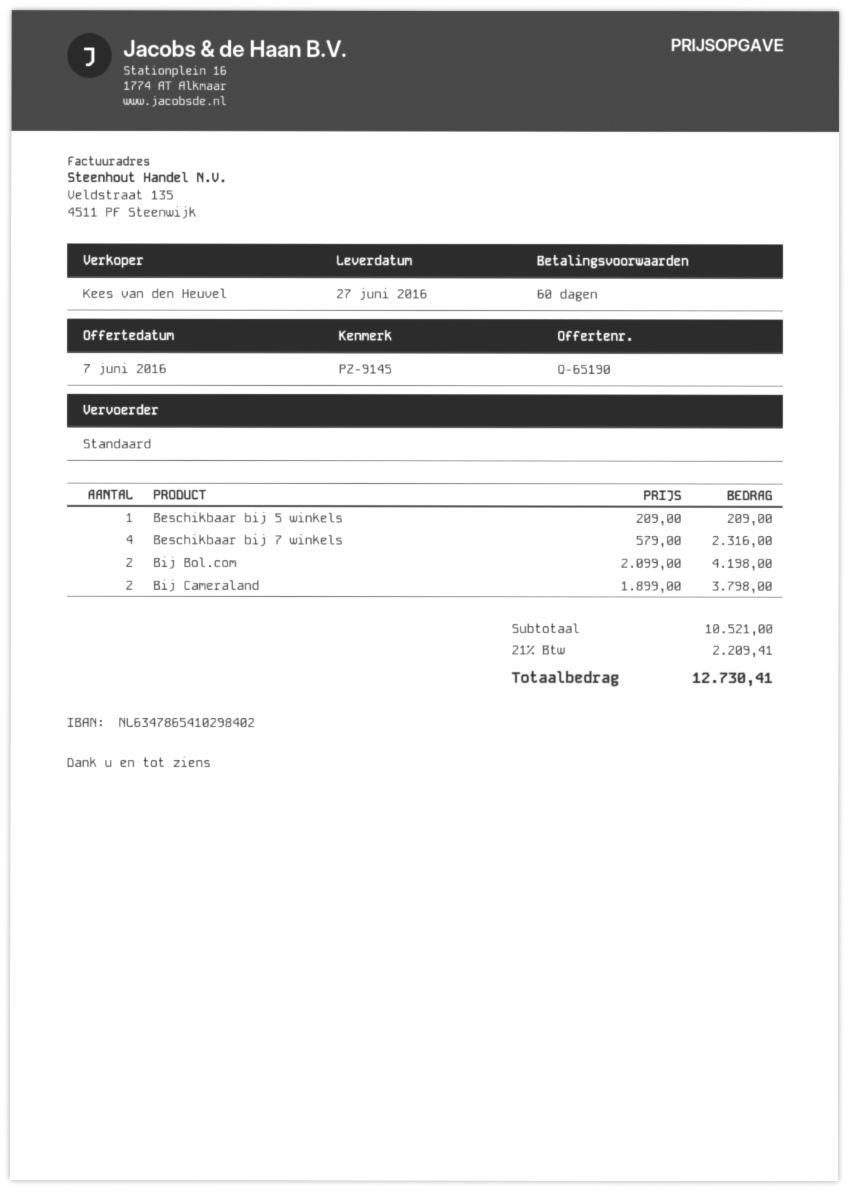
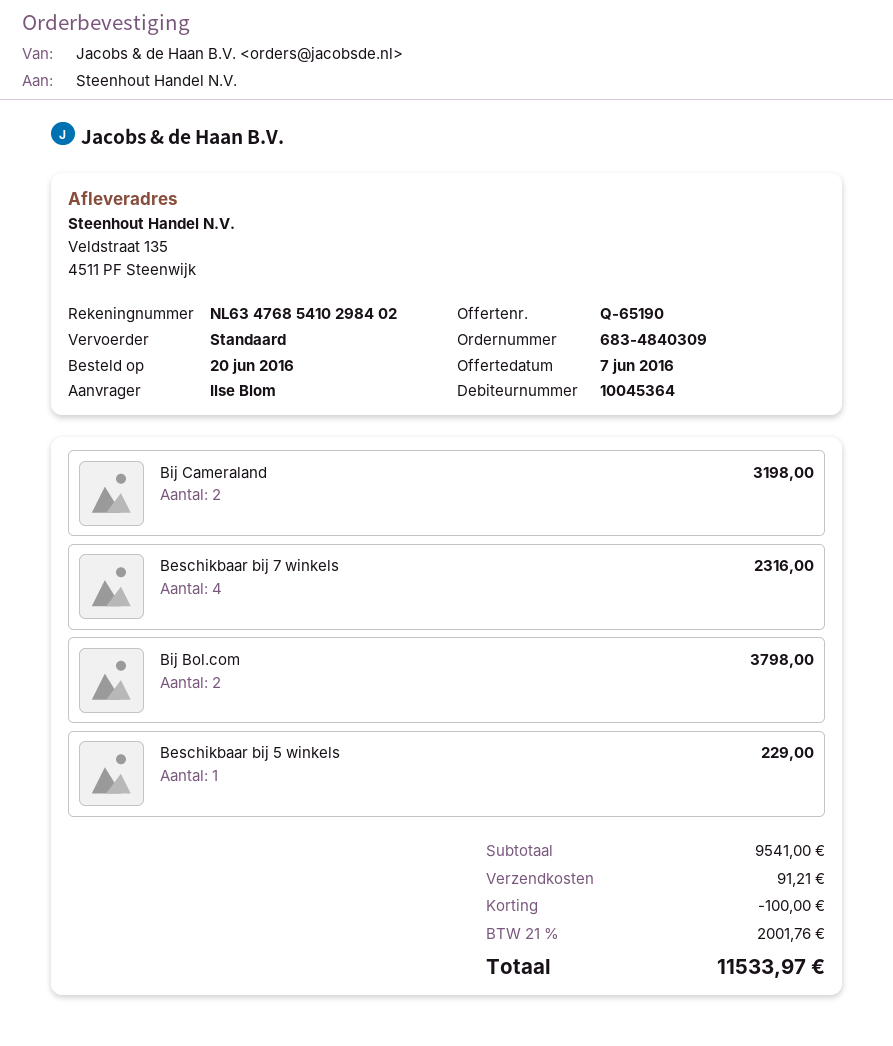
bank account: NL6347865410298402 -> NL6347685410298402
Beschikbaar bij 5 winkels: 1 for 209.00 -> 1 for 229.00
Bij Bol.com: 2 for 4198.00 -> 2 for 3798.00
Bij Cameraland: 2 for 3798.00 -> 2 for 3198.00
subtotal: 10521.00 -> 9541.00
discount: none -> 100.00
shipping: none -> 91.21
tax: 21% = 2209.41 -> 21% = 2001.76
total: 12730.41 -> 11533.97

